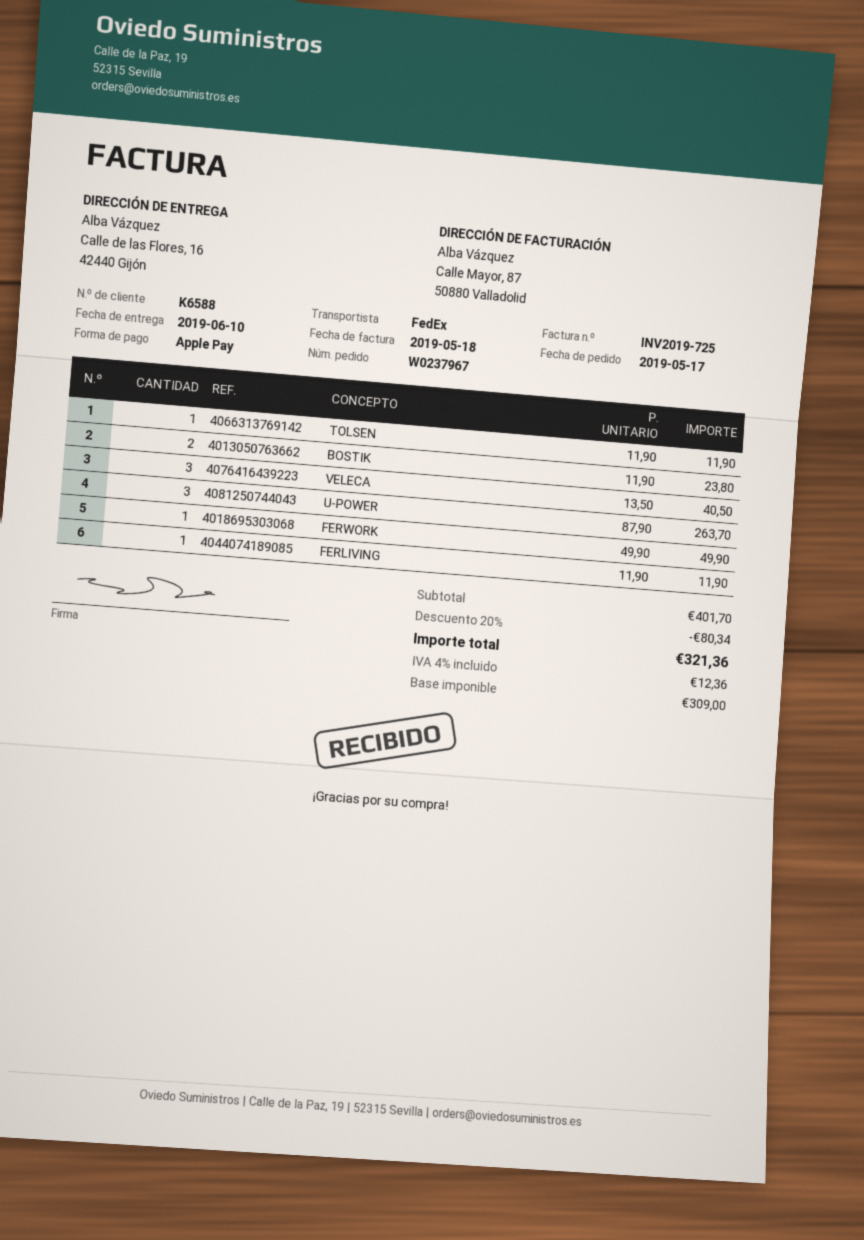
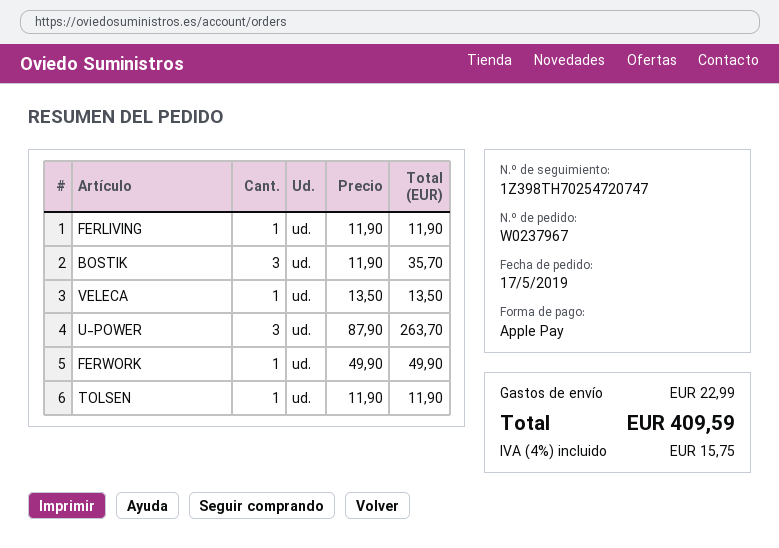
BOSTIK: 2 x 11.90 = 23.80 -> 3 x 11.90 = 35.70
VELECA: 3 x 13.50 = 40.50 -> 1 x 13.50 = 13.50
discount: 20% = 80.34 -> none
shipping: none -> 22.99
tax: 4% = 12.36 -> 4% = 15.75
total: 321.36 -> 409.59

